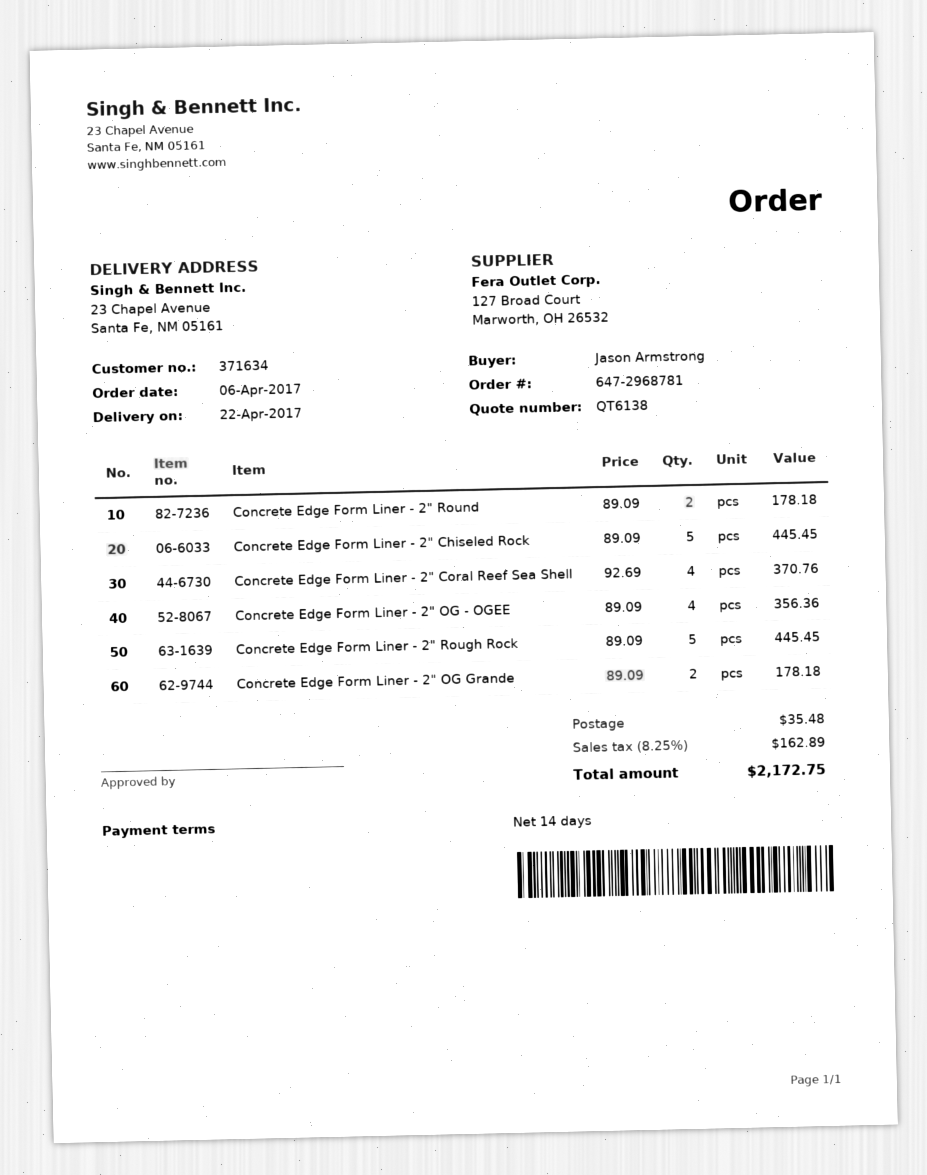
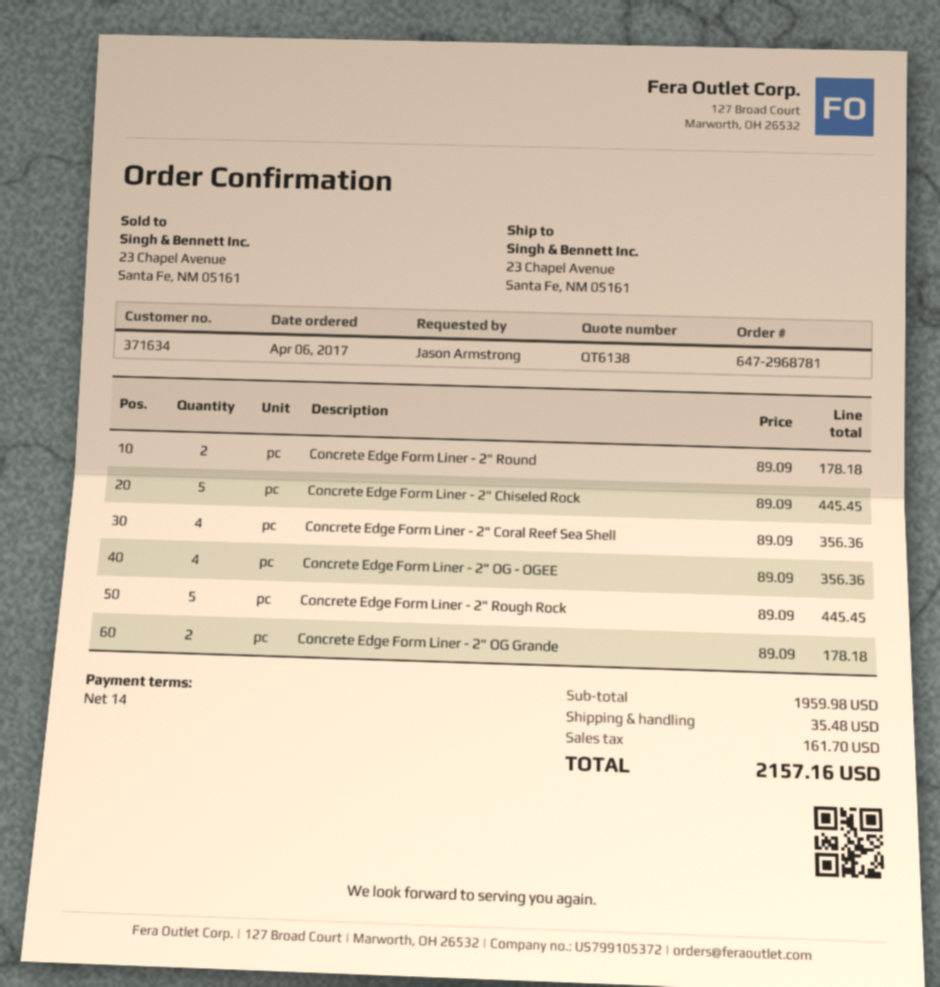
Concrete Edge Form Liner - 2" Coral Reef Sea Shell: 4 x 92.69 = 370.76 -> 4 x 89.09 = 356.36
tax: 162.89 -> 161.70
total: 2172.75 -> 2157.16

